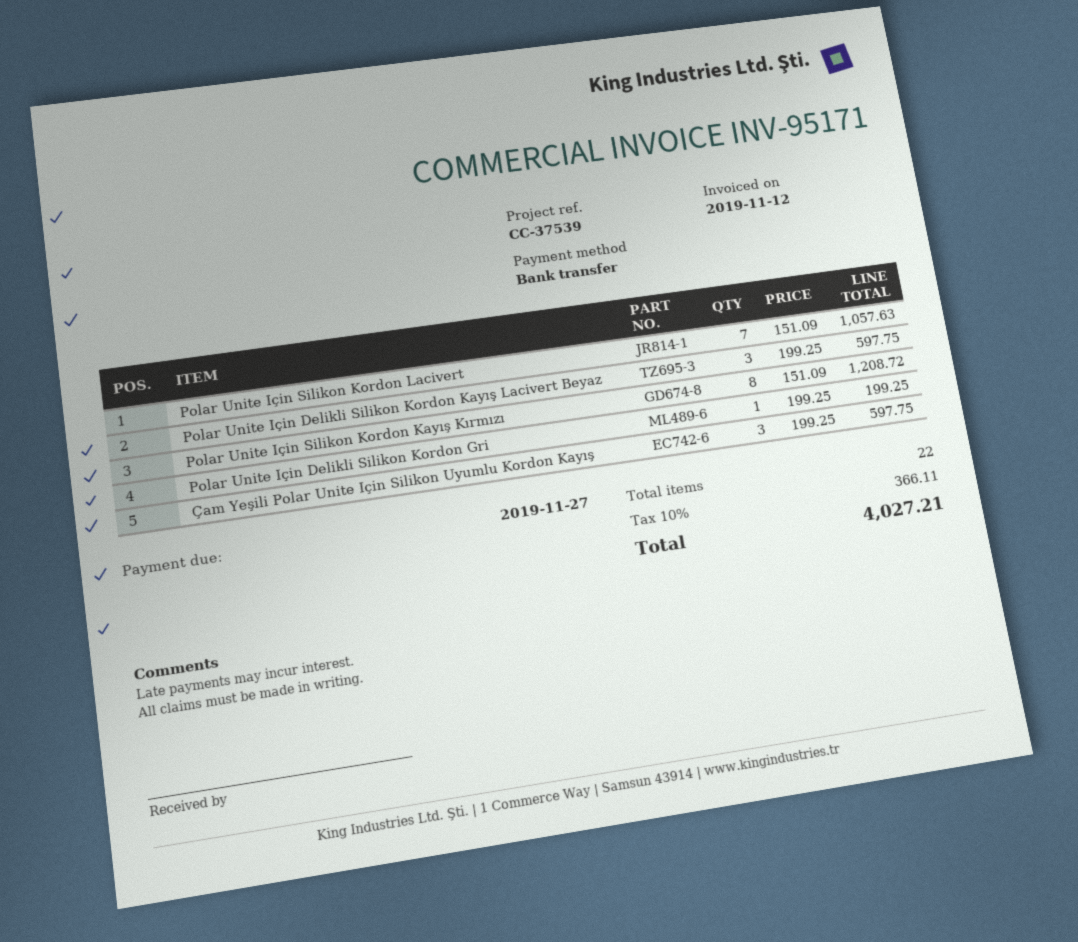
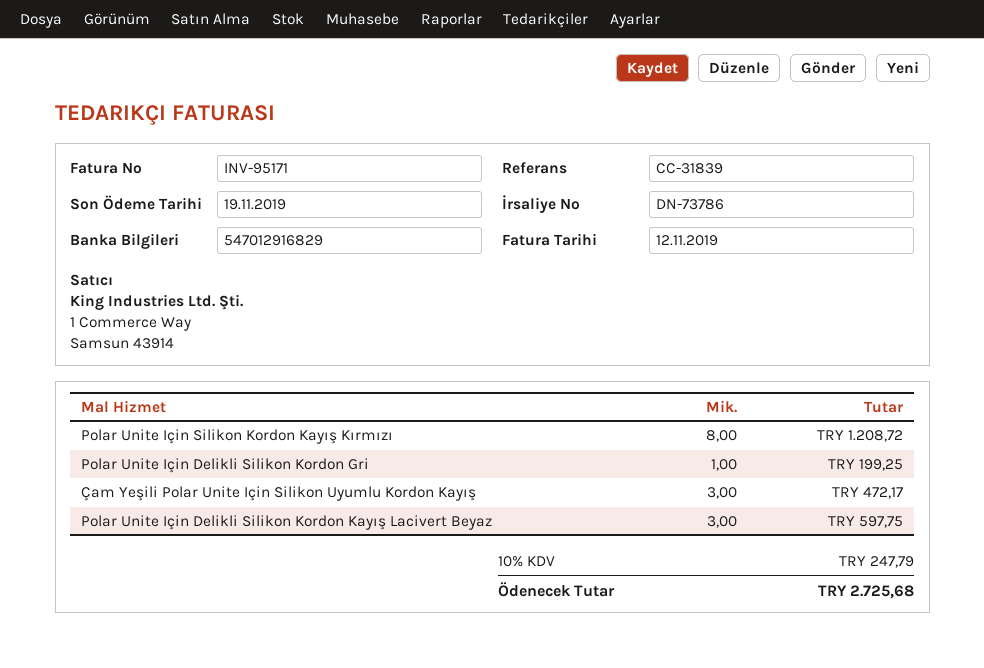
due date: 2019-11-27 -> 2019-11-19
reference: CC-37539 -> CC-31839
Polar Unite Için Silikon Kordon Lacivert: 7 for 1057.63 -> none
Çam Yeşili Polar Unite Için Silikon Uyumlu Kordon Kayış: 3 for 597.75 -> 3 for 472.17
tax: 10% = 366.11 -> 10% = 247.79
total: 4027.21 -> 2725.68

